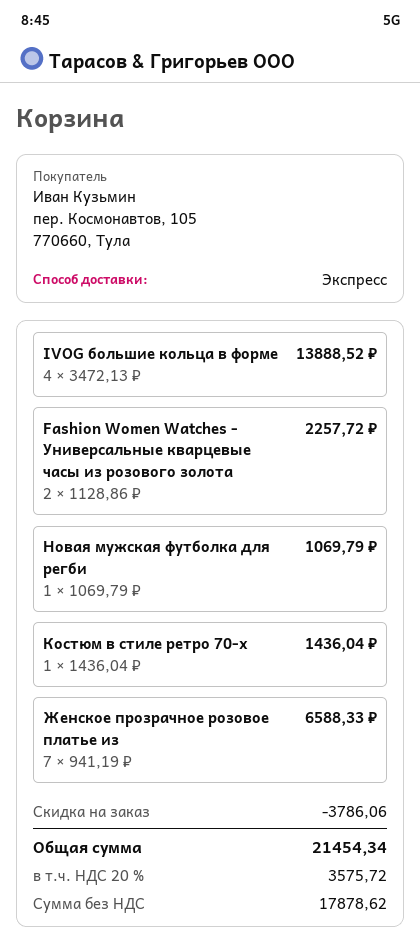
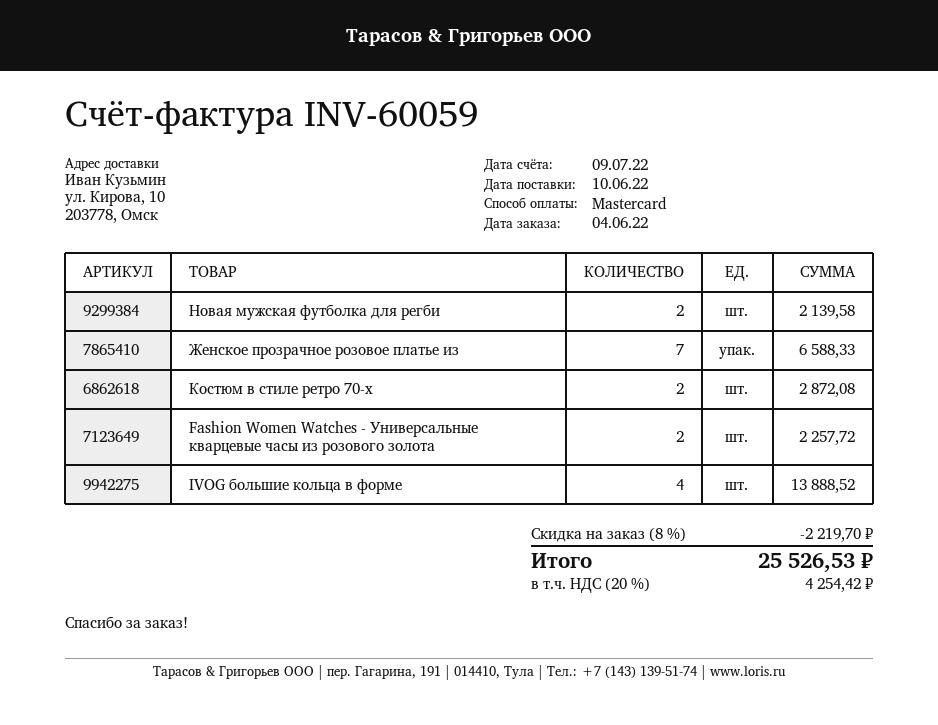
Новая мужская футболка для регби: 1 for 1069.79 -> 2 for 2139.58
Костюм в стиле ретро 70-х: 1 for 1436.04 -> 2 for 2872.08
discount: 3786.06 -> 2219.70
tax: 20% = 3575.72 -> 20% = 4254.42
total: 21454.34 -> 25526.53

